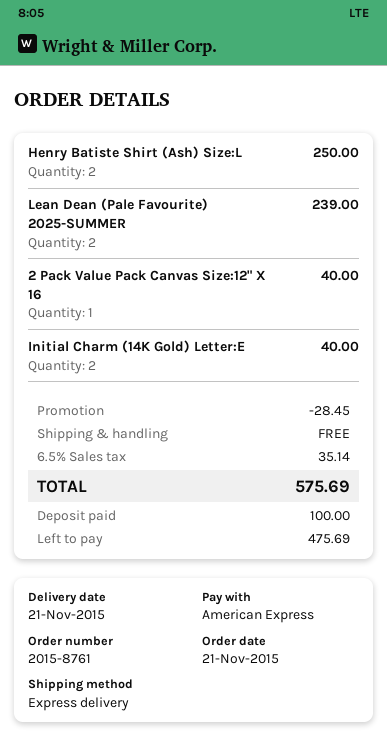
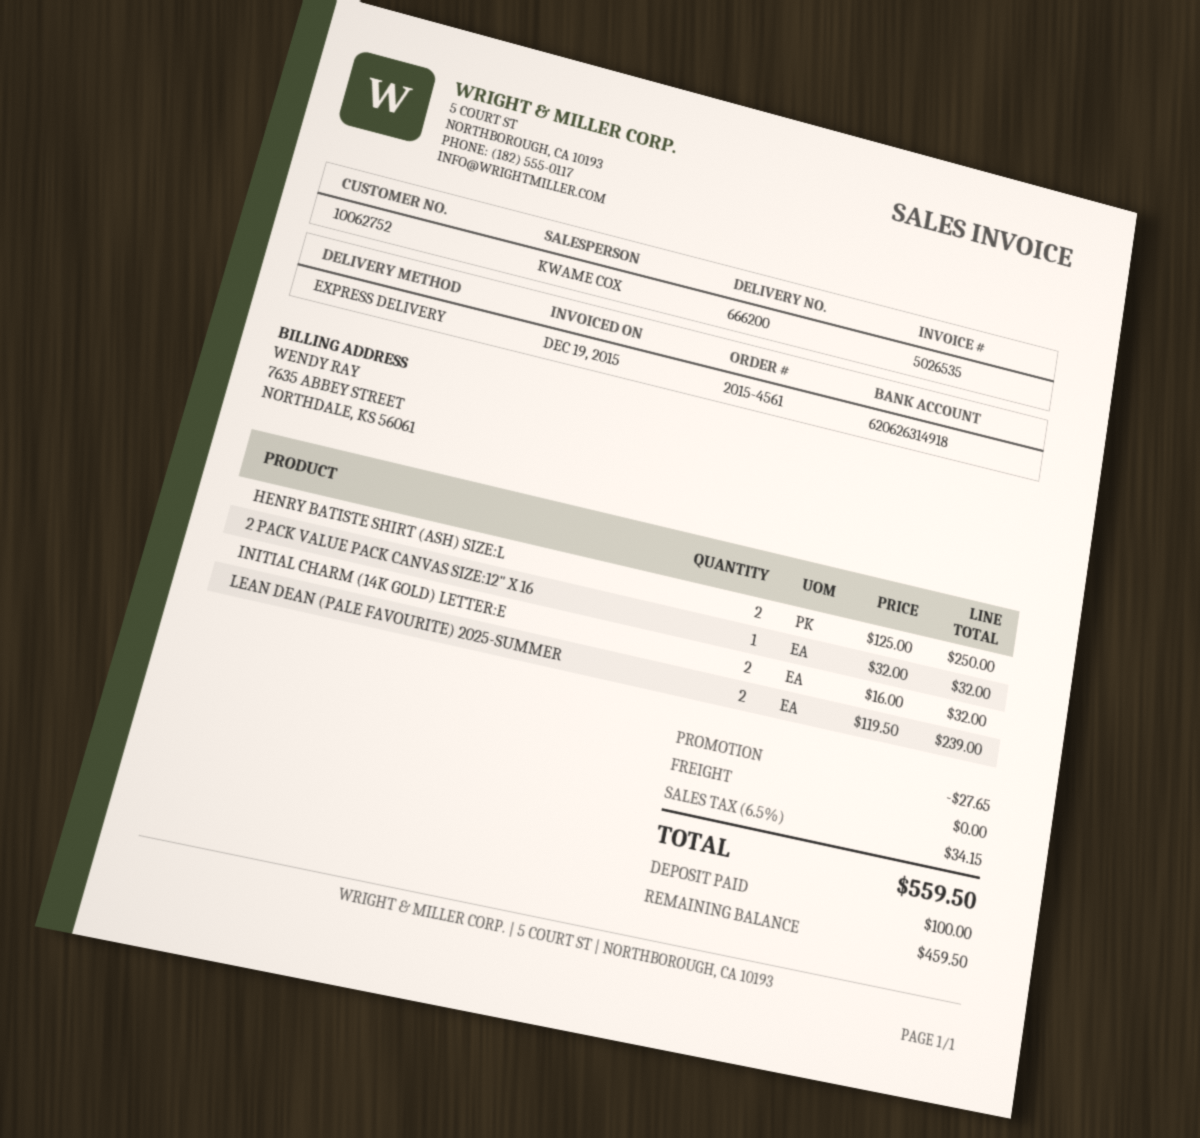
order number: 2015-8761 -> 2015-4561
2 Pack Value Pack Canvas Size:12" X 16: 1 for 40.00 -> 1 for 32.00
Initial Charm (14K Gold) Letter:E: 2 for 40.00 -> 2 for 32.00
discount: 28.45 -> 27.65
tax: 6.5% = 35.14 -> 6.5% = 34.15
total: 575.69 -> 559.50
balance: 475.69 -> 459.50

